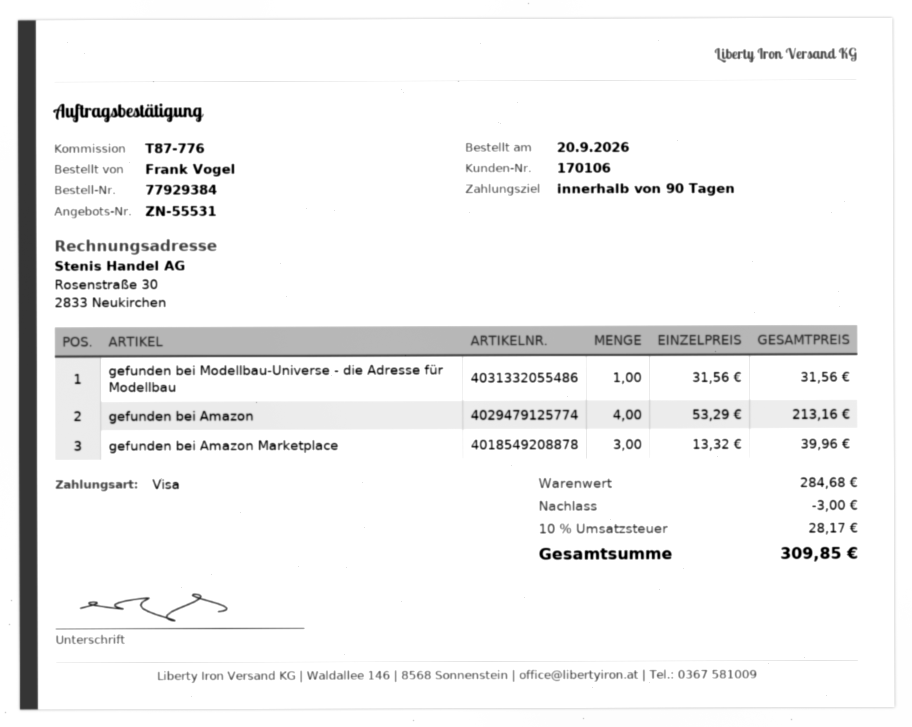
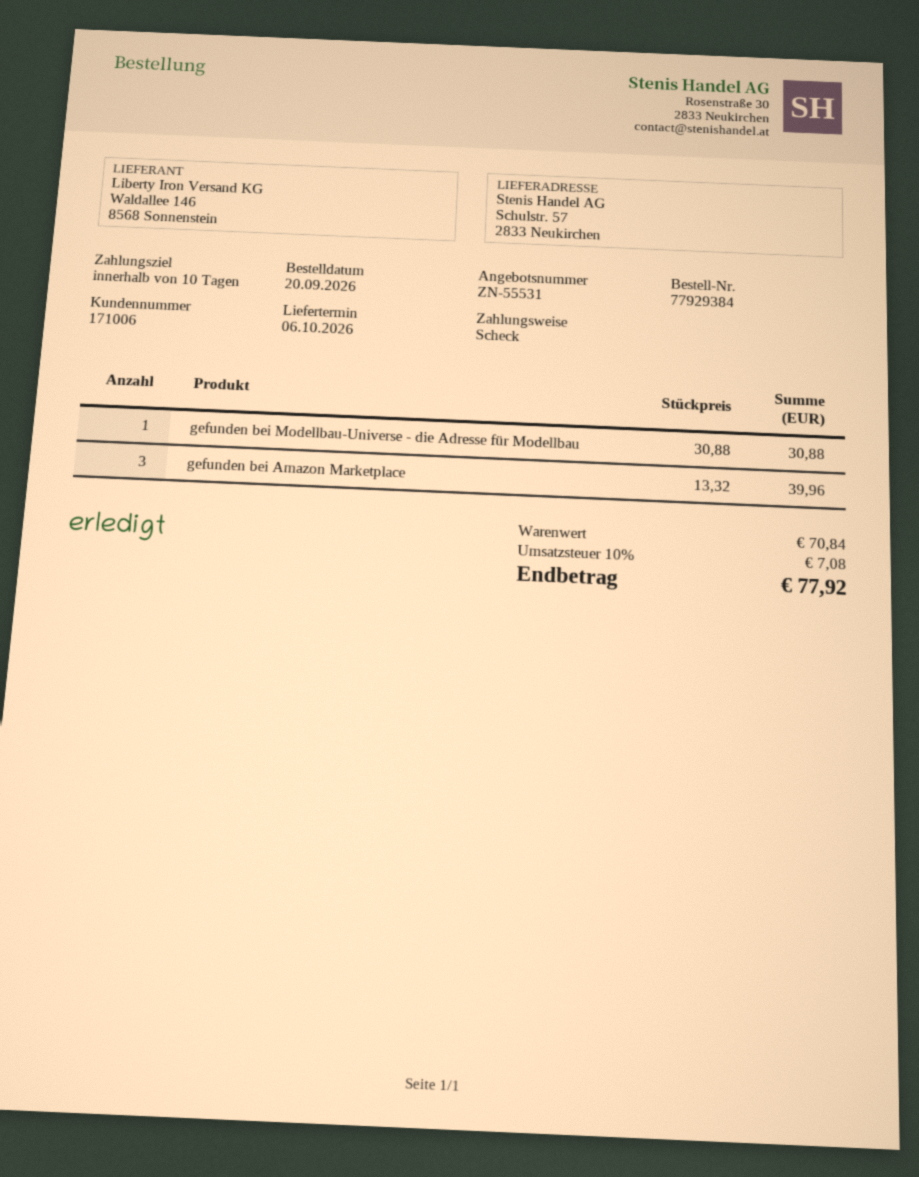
payment terms: 90 days -> 10 days
customer number: 170106 -> 171006
payment method: Visa -> cheque
gefunden bei Modellbau-Universe - die Adresse für Modellbau: 1 x 31.56 = 31.56 -> 1 x 30.88 = 30.88
gefunden bei Amazon: 4 x 53.29 = 213.16 -> none
subtotal: 284.68 -> 70.84
discount: 3.00 -> none
tax: 10% = 28.17 -> 10% = 7.08
total: 309.85 -> 77.92

